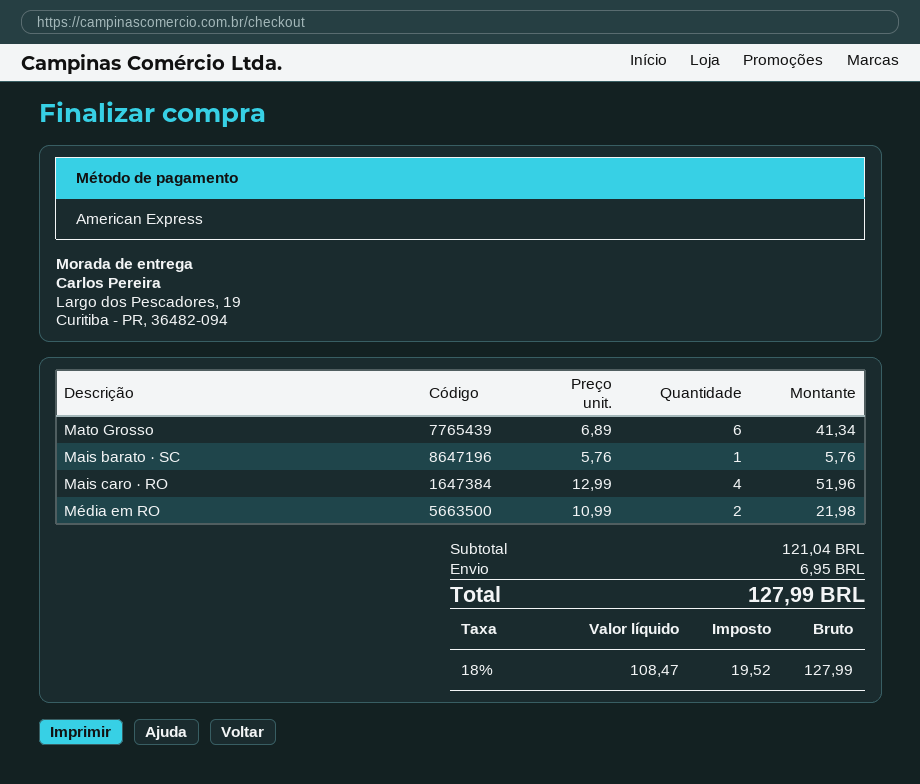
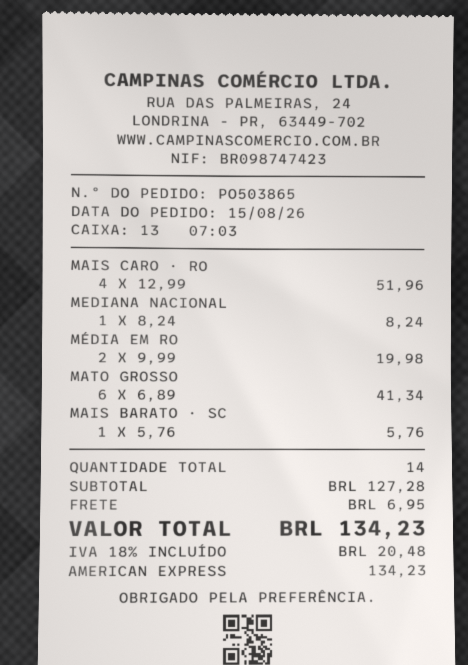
Média em RO: 2 x 10.99 = 21.98 -> 2 x 9.99 = 19.98
MEDIANA NACIONAL: none -> 1 x 8.24 = 8.24
subtotal: 121.04 -> 127.28
tax: 18% = 19.52 -> 18% = 20.48
total: 127.99 -> 134.23

